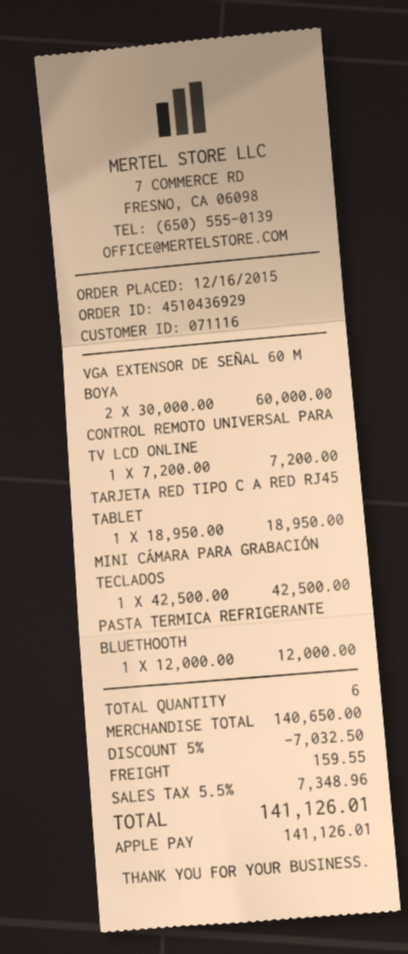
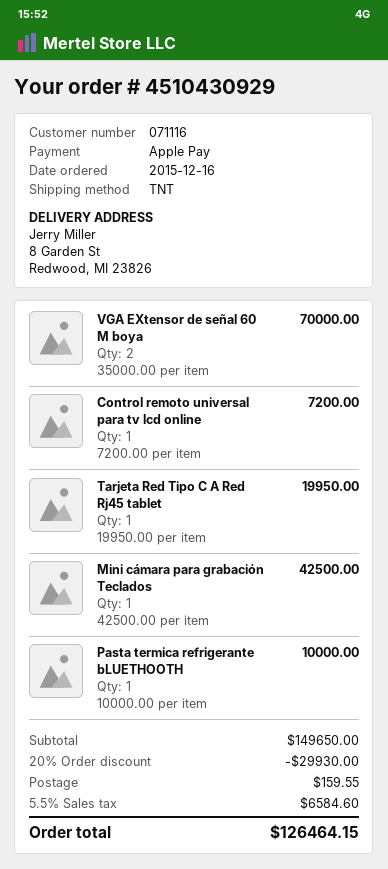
order number: 4510436929 -> 4510430929
VGA EXTENSOR DE SEÑAL 60 M BOYA: 2 x 30000.00 = 60000.00 -> 2 x 35000.00 = 70000.00
TARJETA RED TIPO C A RED RJ45 TABLET: 1 x 18950.00 = 18950.00 -> 1 x 19950.00 = 19950.00
PASTA TERMICA REFRIGERANTE BLUETHOOTH: 1 x 12000.00 = 12000.00 -> 1 x 10000.00 = 10000.00
subtotal: 140650.00 -> 149650.00
discount: 5% = 7032.50 -> 20% = 29930.00
tax: 5.5% = 7348.96 -> 5.5% = 6584.60
total: 141126.01 -> 126464.15

